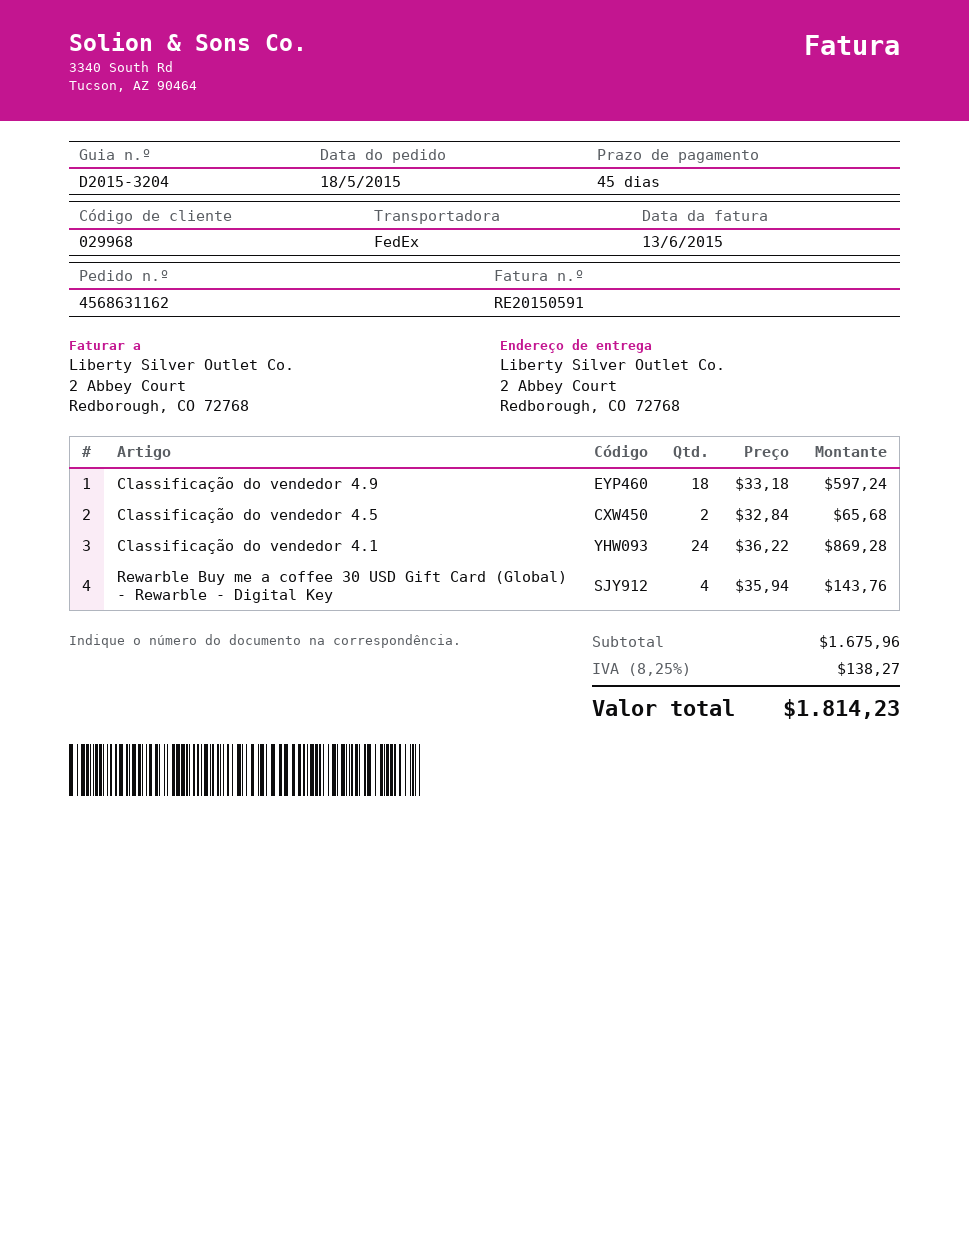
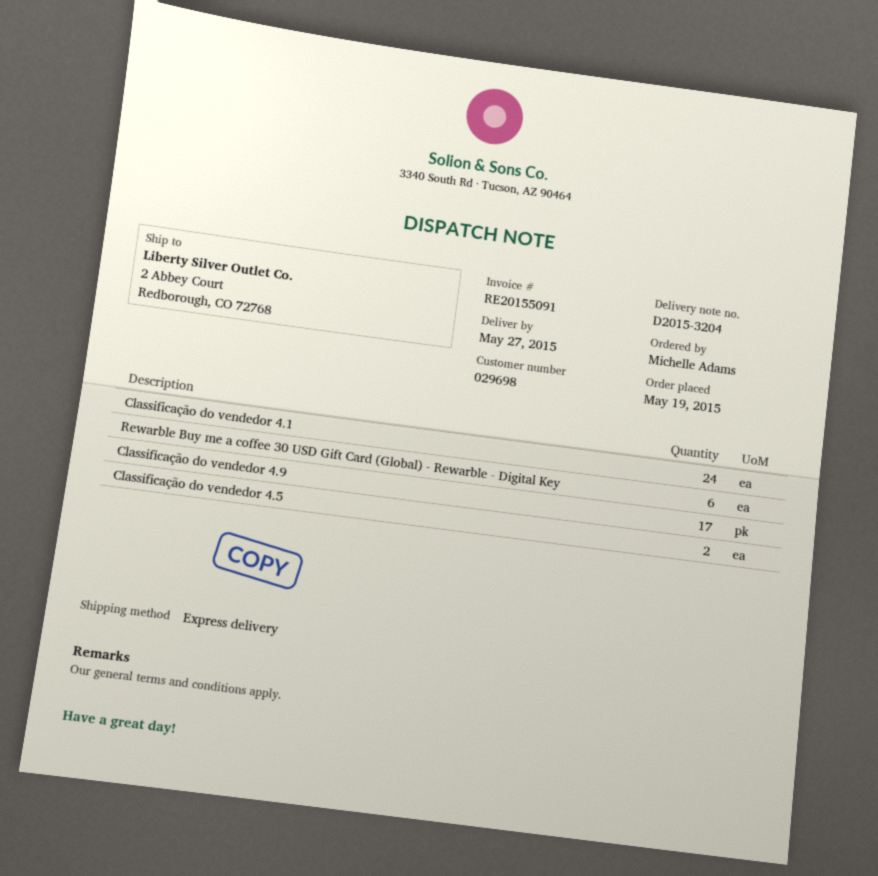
order date: 2015-05-18 -> 2015-05-19
invoice number: RE20150591 -> RE20155091
customer number: 029968 -> 029698
shipping method: FedEx -> express
Classificação do vendedor 4.9: 18 -> 17
Rewarble Buy me a coffee 30 USD Gift Card (Global) - Rewarble - Digital Key: 4 -> 6

